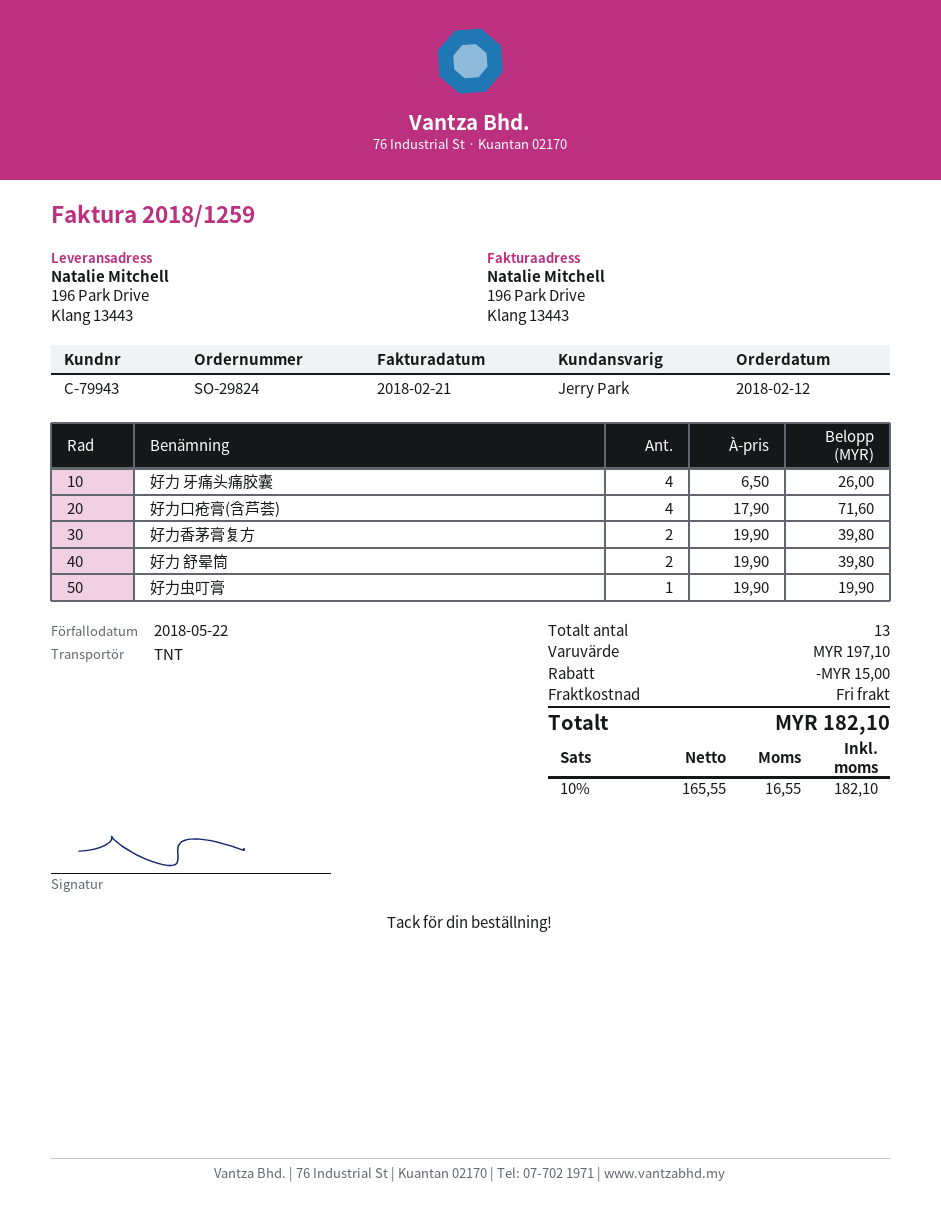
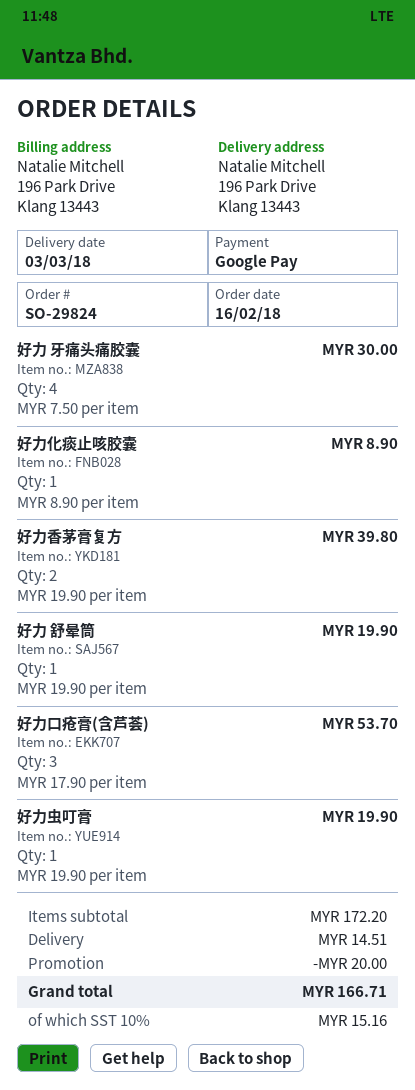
order date: 2018-02-12 -> 2018-02-16
好力 牙痛头痛胶囊: 4 x 6.50 = 26.00 -> 4 x 7.50 = 30.00
好力口疮膏(含芦荟): 4 x 17.90 = 71.60 -> 3 x 17.90 = 53.70
好力 舒晕筒: 2 x 19.90 = 39.80 -> 1 x 19.90 = 19.90
好力化痰止咳胶囊: none -> 1 x 8.90 = 8.90
subtotal: 197.10 -> 172.20
discount: 15.00 -> 20.00
shipping: 0.00 -> 14.51
tax: 10% = 16.55 -> 10% = 15.16
total: 182.10 -> 166.71

